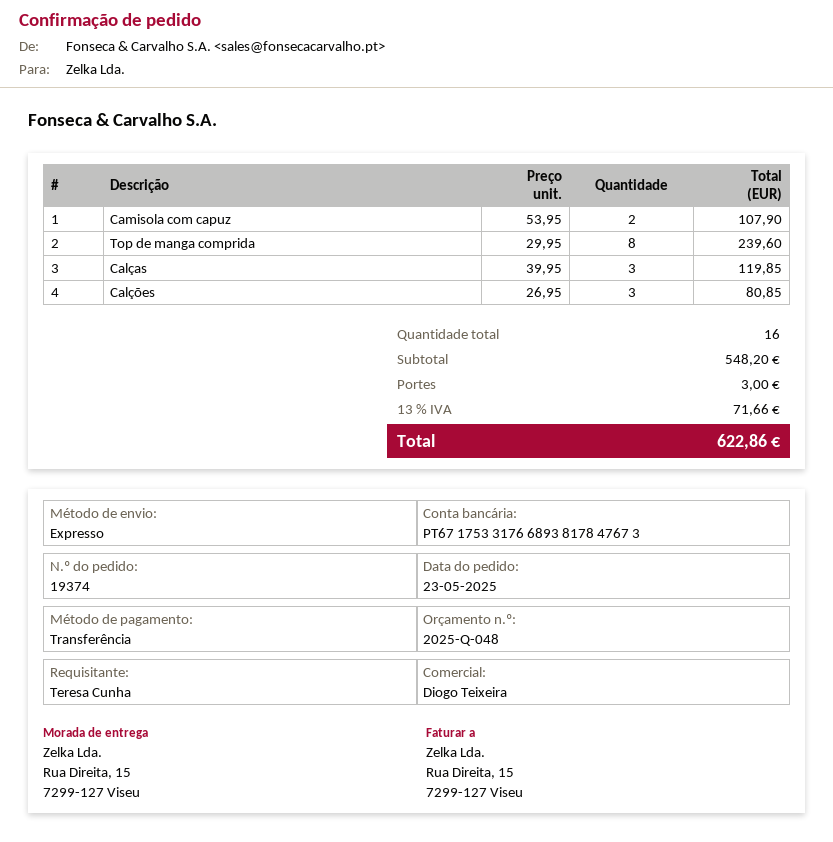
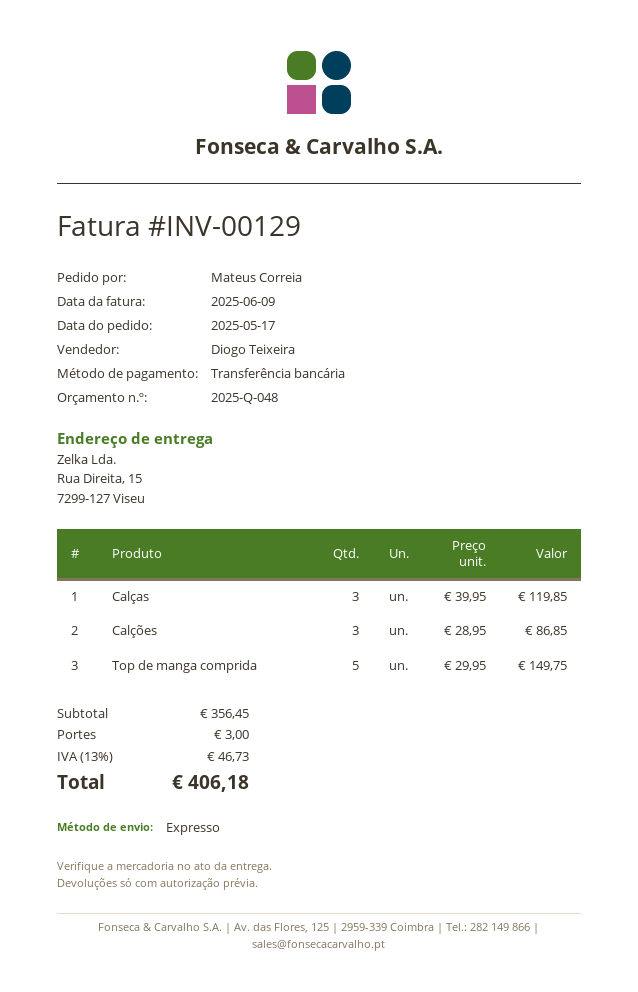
order date: 2025-05-23 -> 2025-05-17
ordered by: Teresa Cunha -> Mateus Correia
Camisola com capuz: 2 x 53.95 = 107.90 -> none
Top de manga comprida: 8 x 29.95 = 239.60 -> 5 x 29.95 = 149.75
Calções: 3 x 26.95 = 80.85 -> 3 x 28.95 = 86.85
subtotal: 548.20 -> 356.45
tax: 13% = 71.66 -> 13% = 46.73
total: 622.86 -> 406.18

